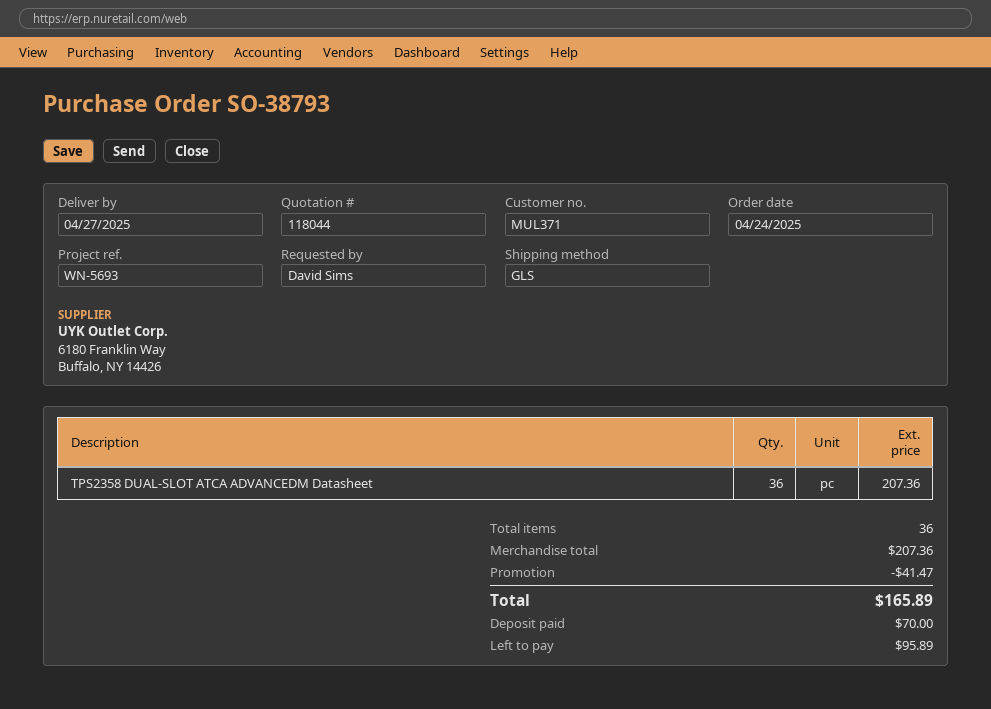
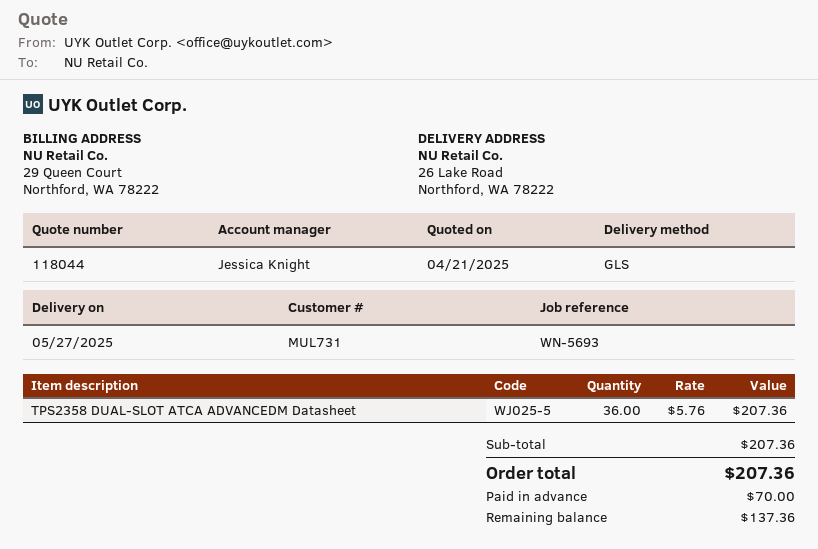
delivery date: 2025-04-27 -> 2025-05-27
customer number: MUL371 -> MUL731
discount: 41.47 -> none
total: 165.89 -> 207.36
balance: 95.89 -> 137.36

